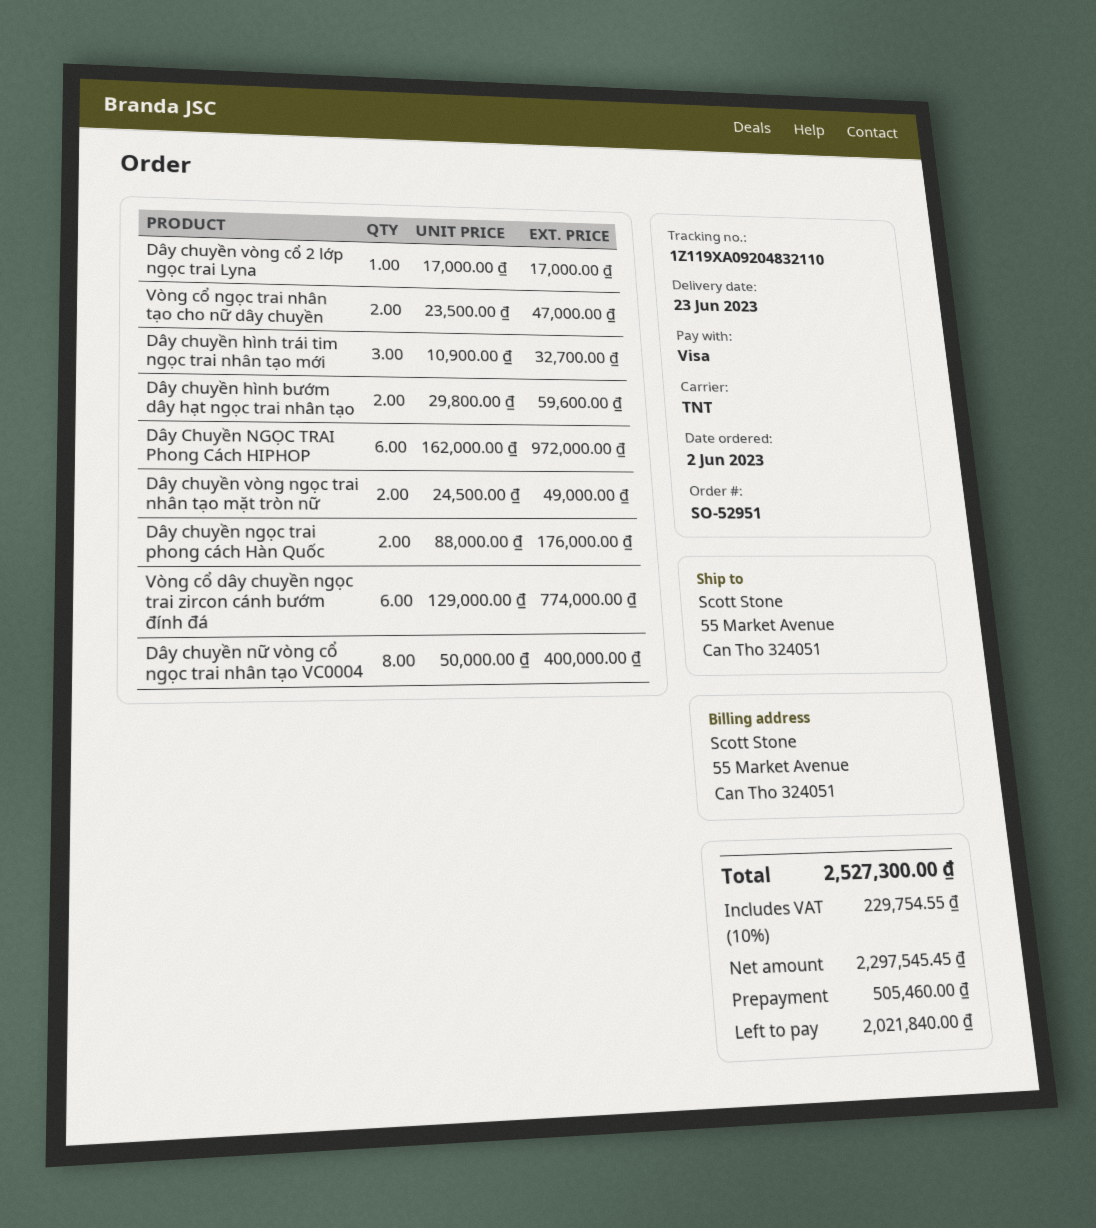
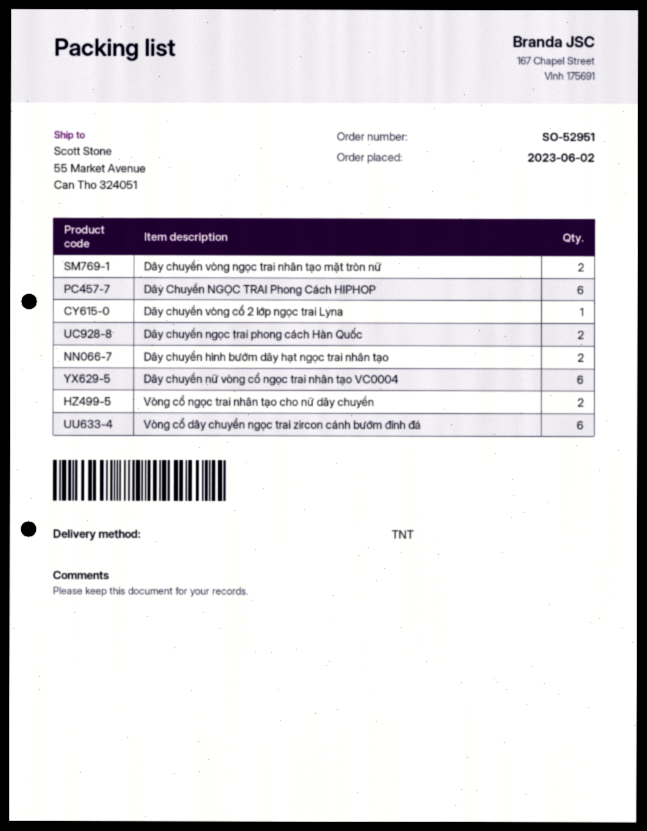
Dây chuyền hình trái tim ngọc trai nhân tạo mới: 3 -> none
Dây chuyền nữ vòng cổ ngọc trai nhân tạo VC0004: 8 -> 6

